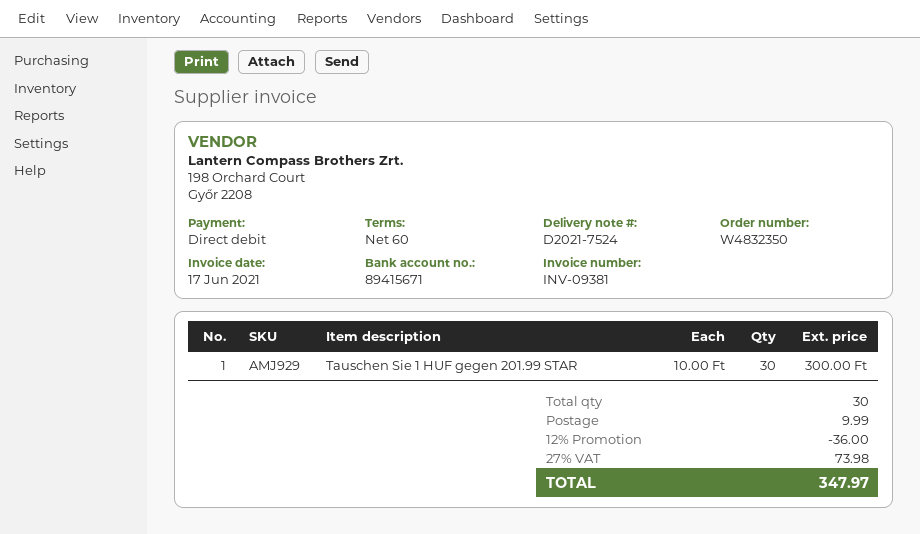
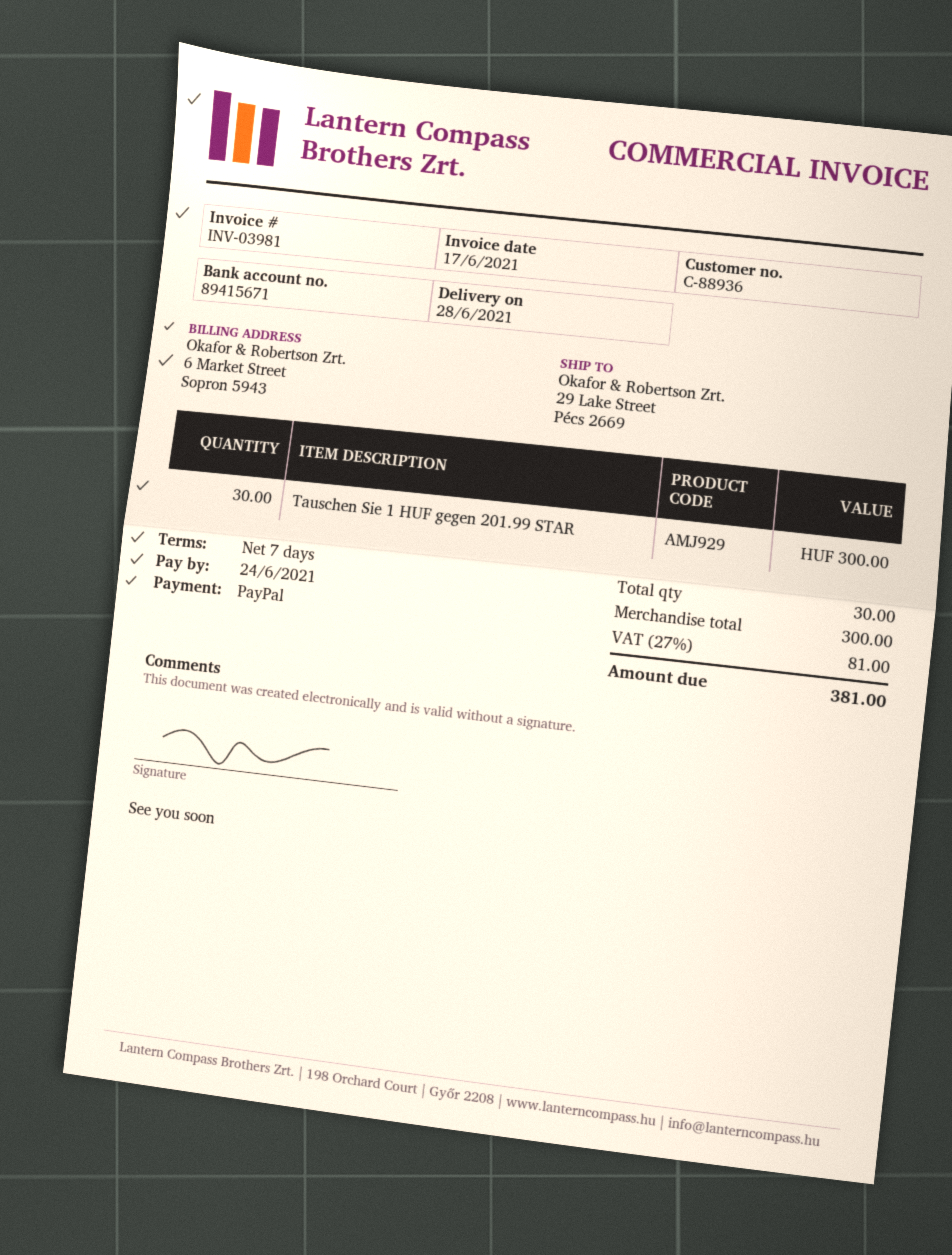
invoice number: INV-09381 -> INV-03981
payment terms: 60 days -> 7 days
payment method: direct debit -> PayPal
discount: 12% = 36.00 -> none
shipping: 9.99 -> none
tax: 27% = 73.98 -> 27% = 81.00
total: 347.97 -> 381.00

